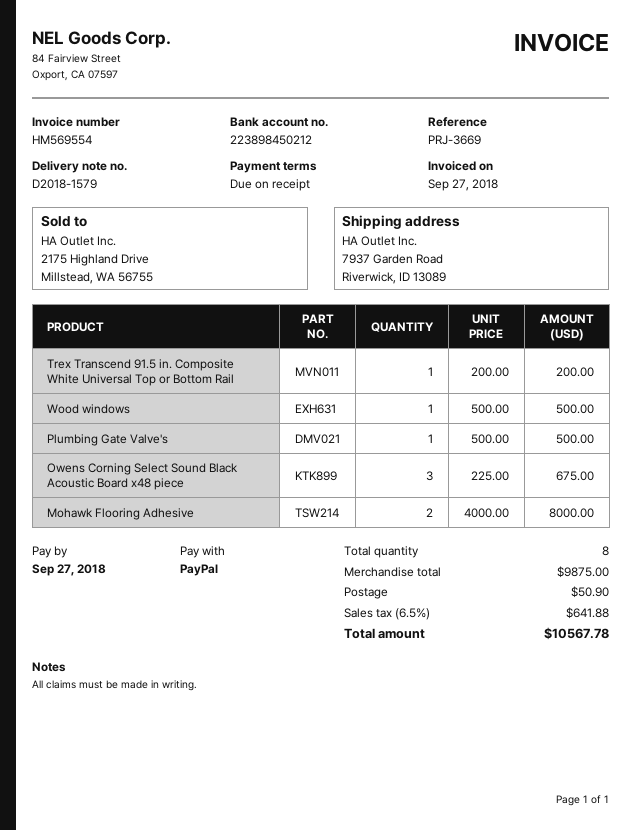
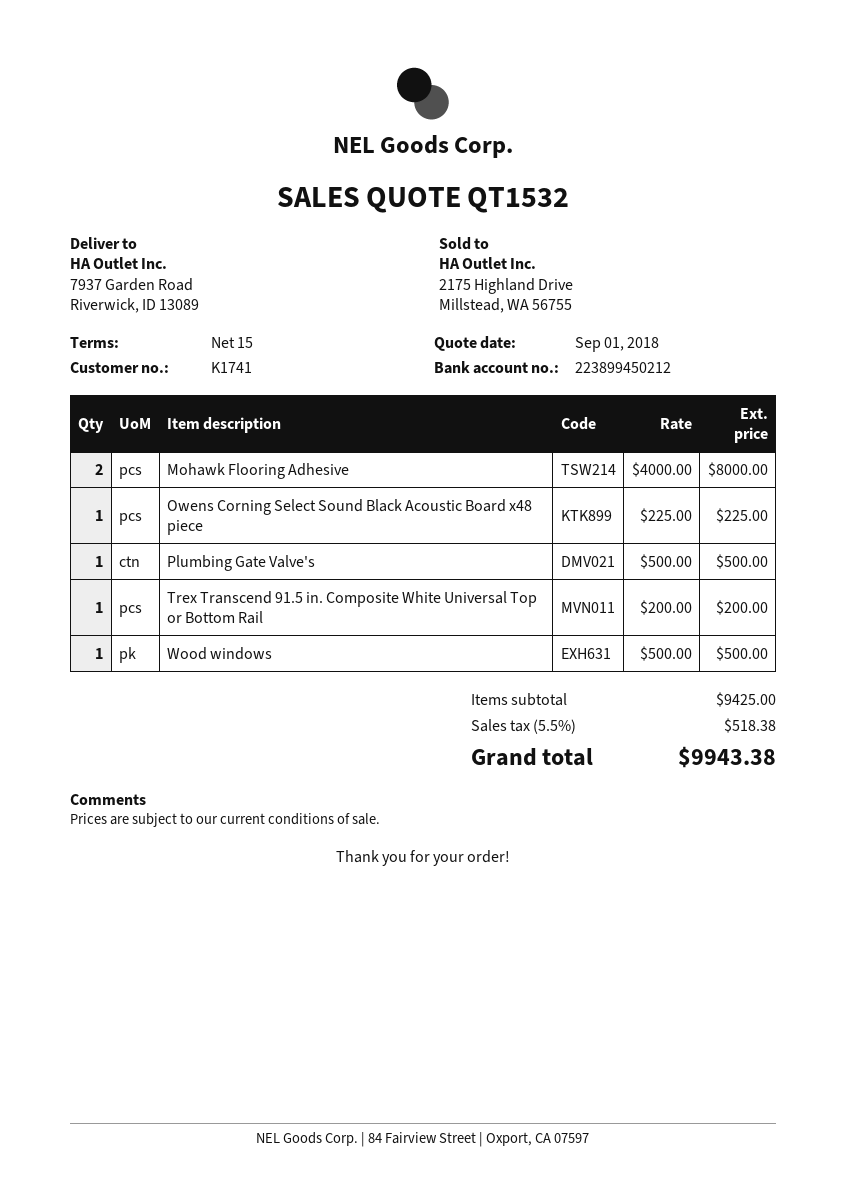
payment terms: on receipt -> 15 days
bank account: 223898450212 -> 223899450212
Owens Corning Select Sound Black Acoustic Board x48 piece: 3 x 225.00 = 675.00 -> 1 x 225.00 = 225.00
subtotal: 9875.00 -> 9425.00
shipping: 50.90 -> none
tax: 6.5% = 641.88 -> 5.5% = 518.38
total: 10567.78 -> 9943.38

